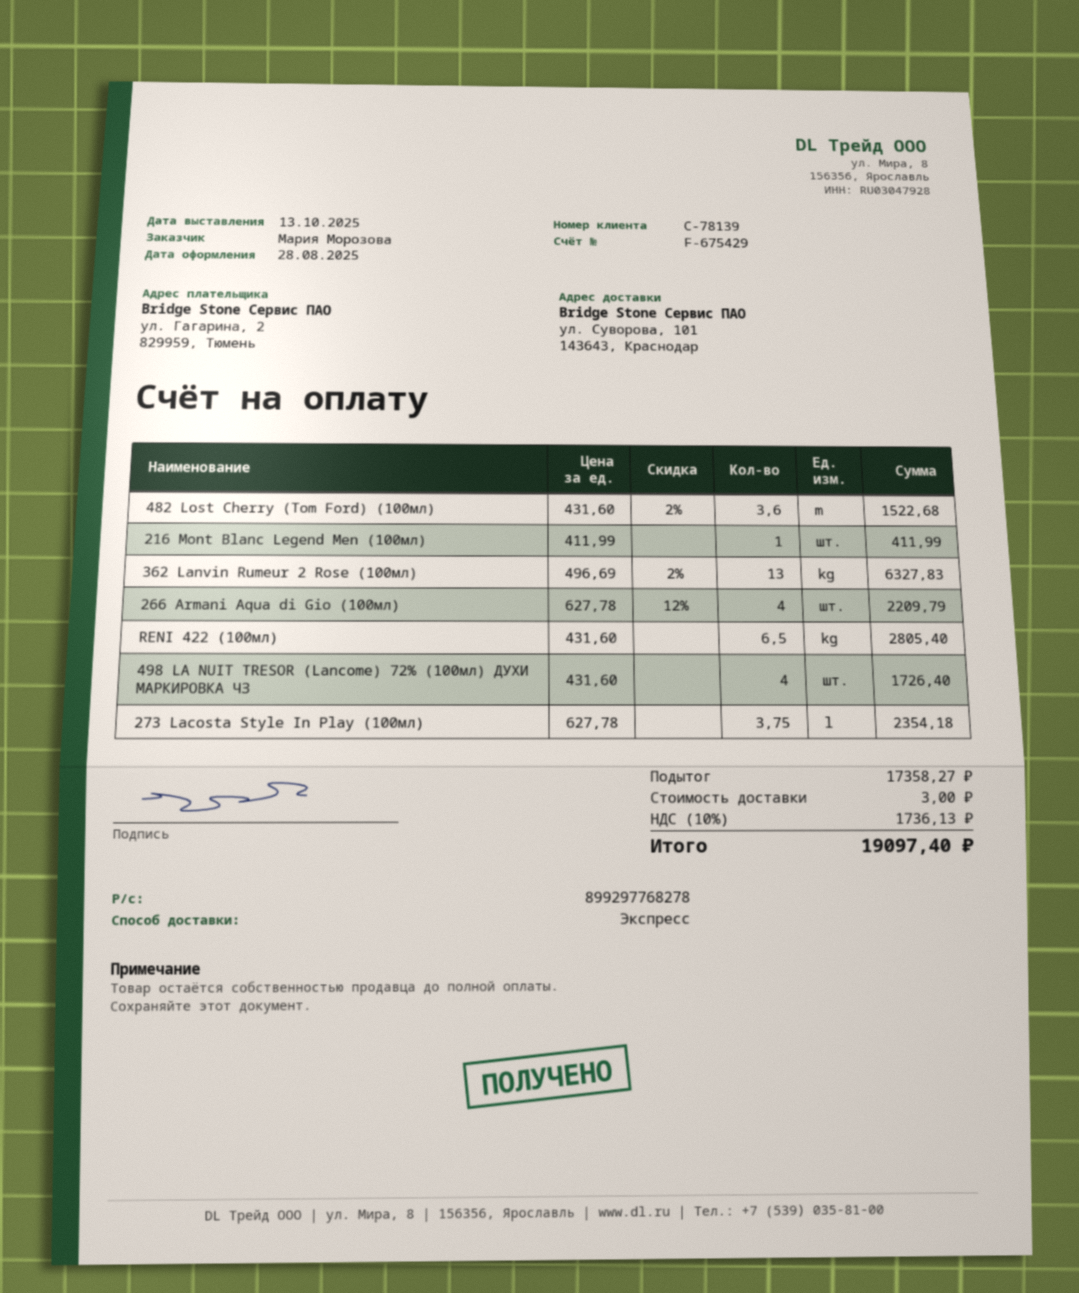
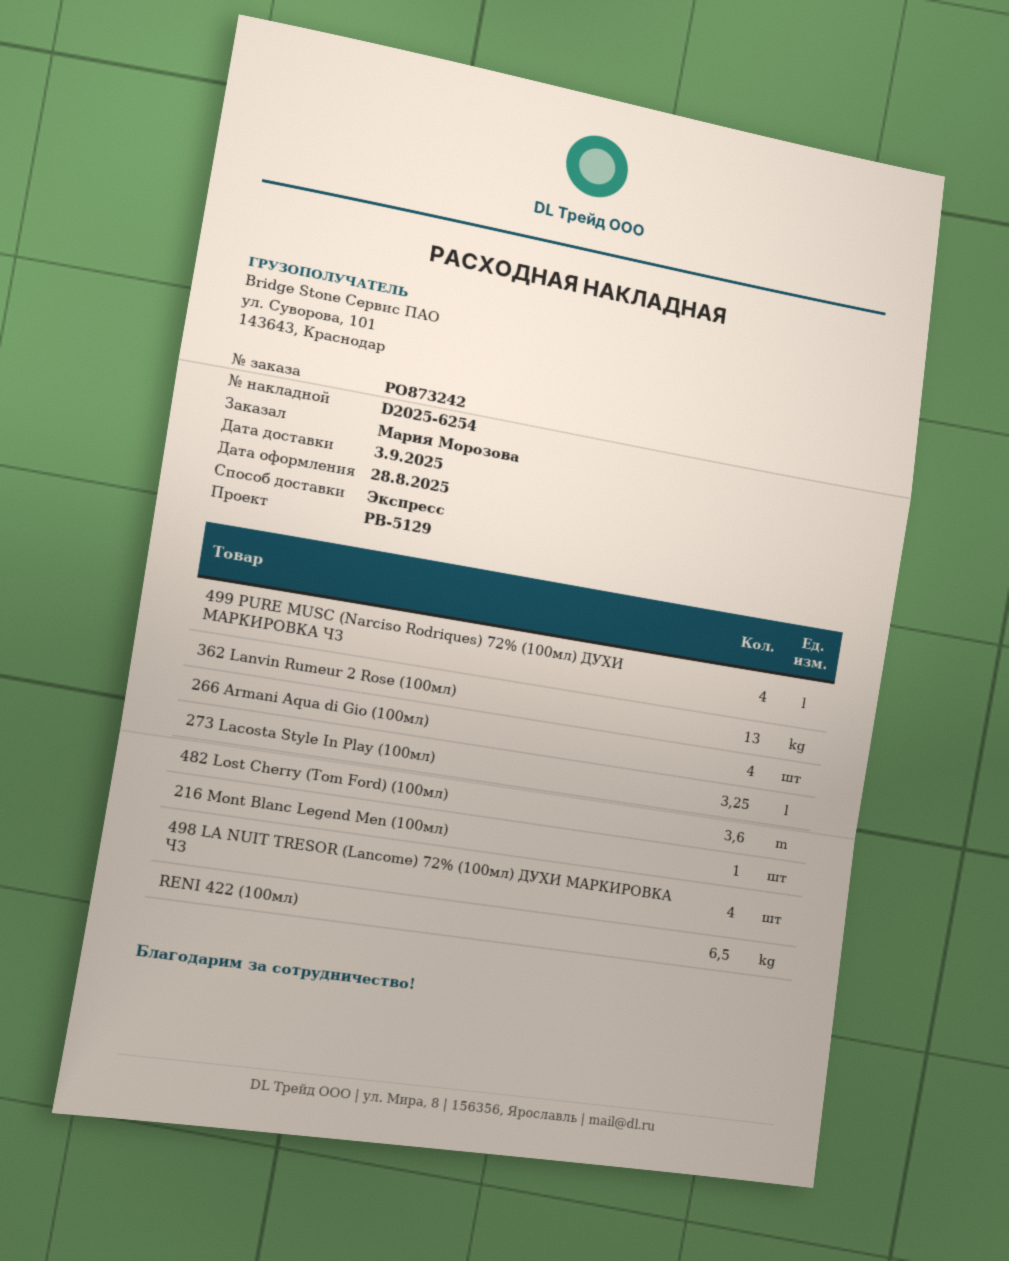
273 Lacosta Style In Play (100мл): 3.75 -> 3.25
499 PURE MUSC (Narciso Rodriques) 72% (100мл) ДУХИ МАРКИРОВКА ЧЗ: none -> 4

